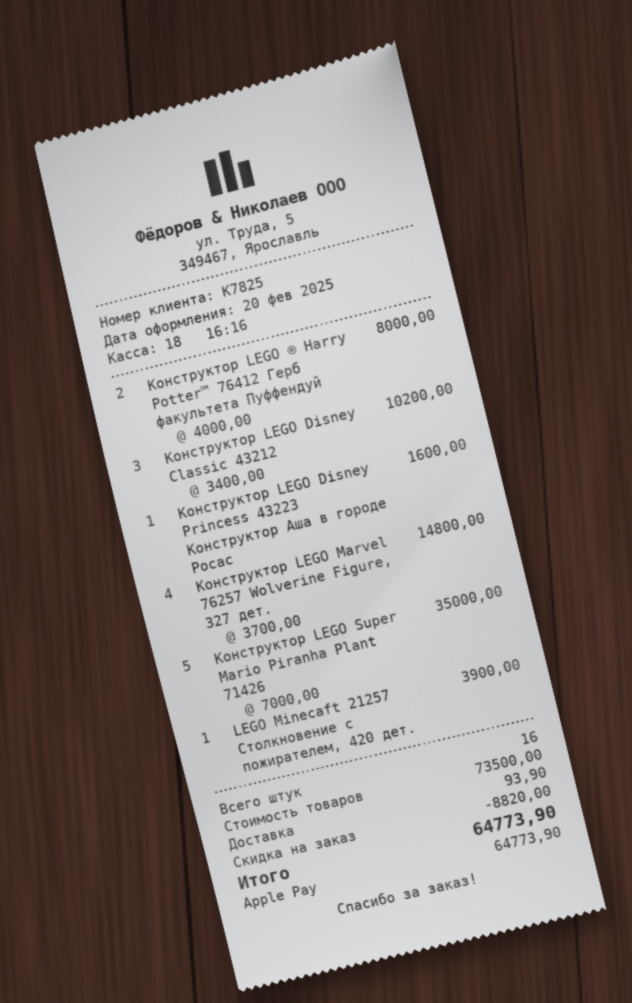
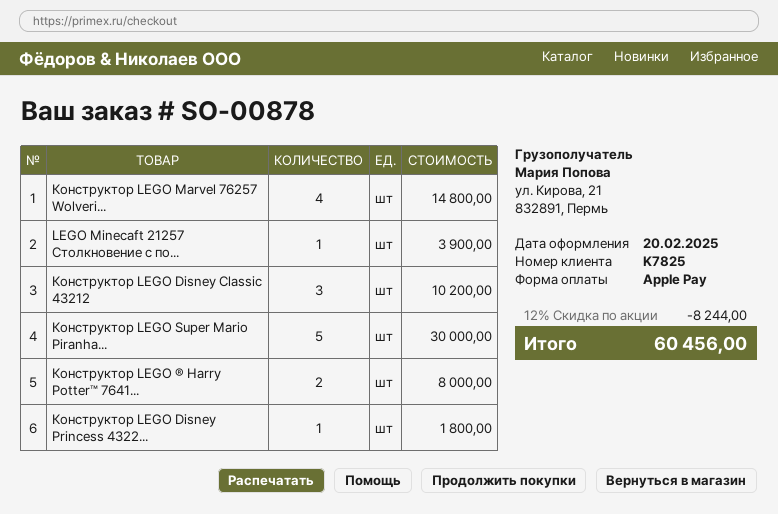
Конструктор LEGO Disney Princess 43223 Конструктор Аша в городе Росас: 1 for 1600.00 -> 1 for 1800.00
Конструктор LEGO Super Mario Piranha Plant 71426: 5 for 35000.00 -> 5 for 30000.00
discount: 8820.00 -> 8244.00
shipping: 93.90 -> none
total: 64773.90 -> 60456.00

